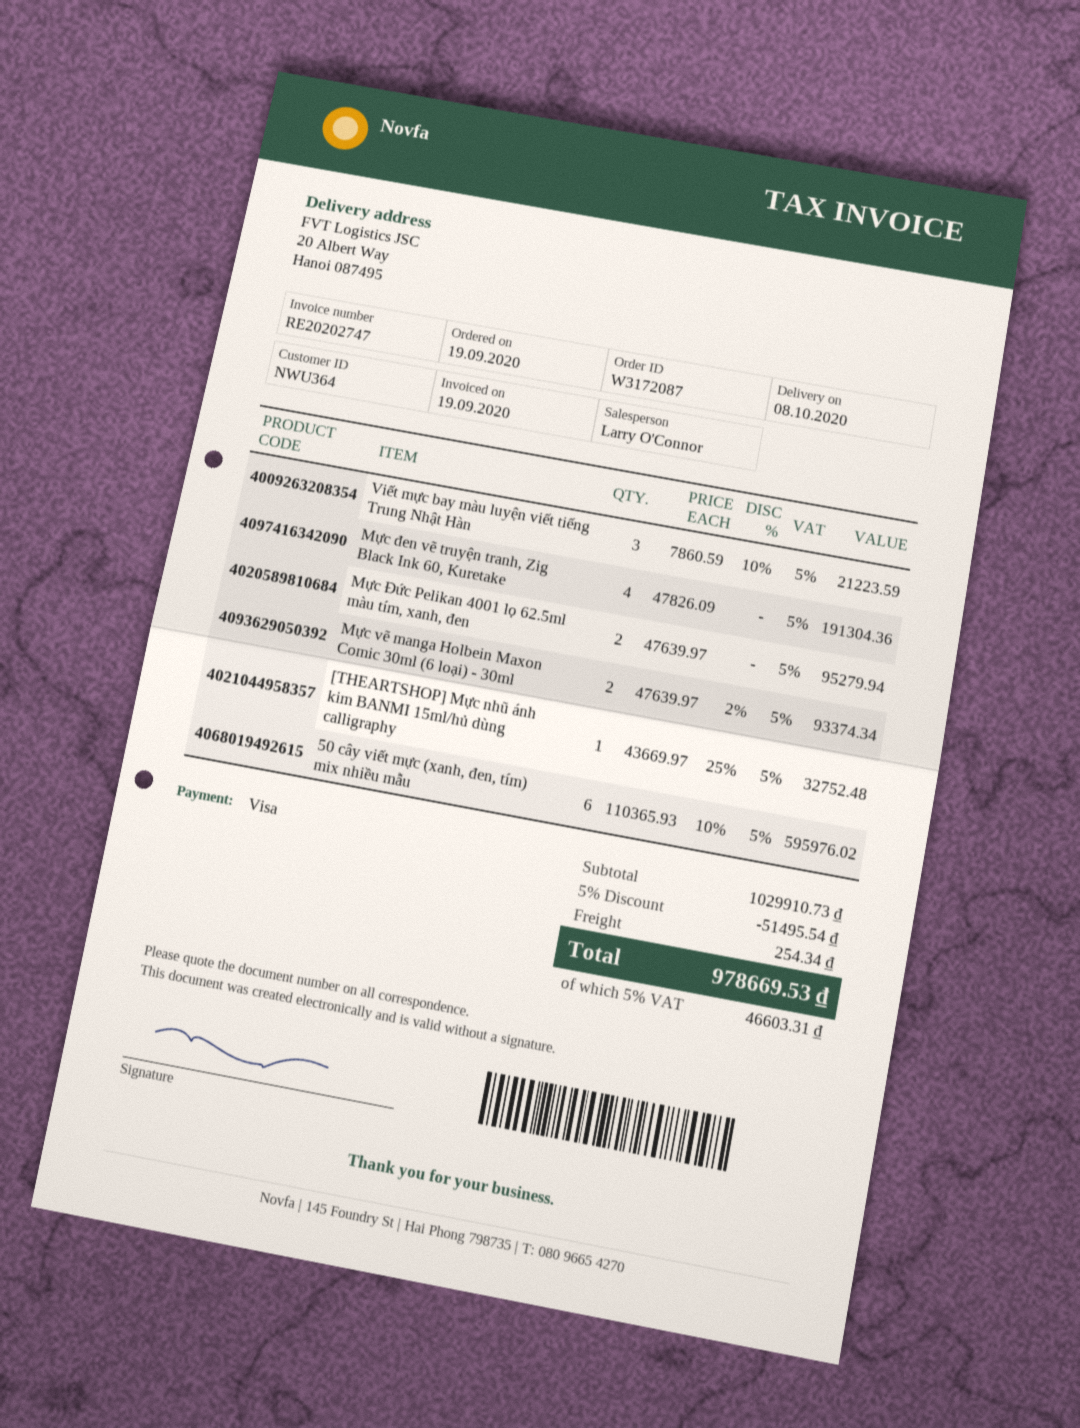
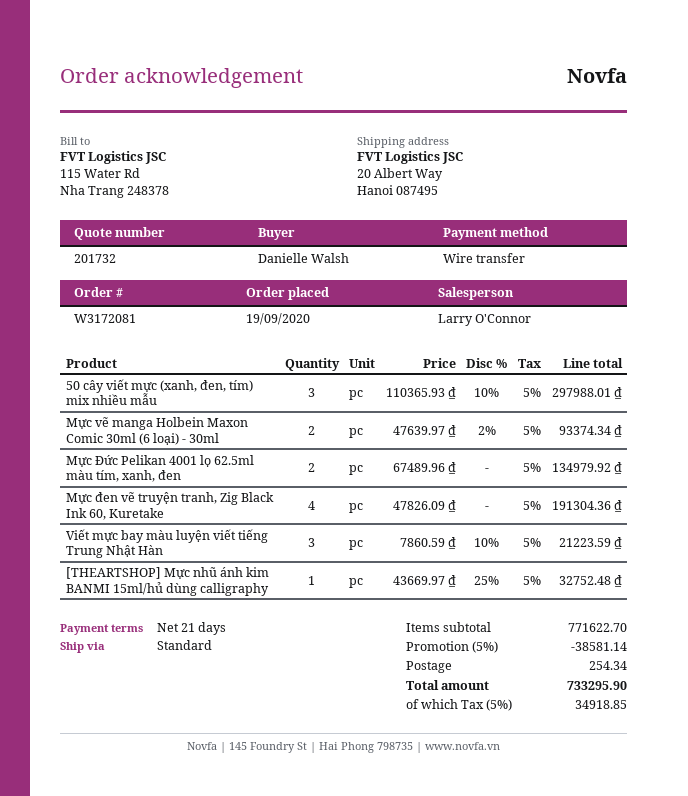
order number: W3172087 -> W3172081
payment method: Visa -> bank transfer
Mực Đức Pelikan 4001 lọ 62.5ml màu tím, xanh, đen: 2 x 47639.97 = 95279.94 -> 2 x 67489.96 = 134979.92
50 cây viết mực (xanh, đen, tím) mix nhiều mẫu: 6 x 110365.93 - 10% = 595976.02 -> 3 x 110365.93 - 10% = 297988.01
subtotal: 1029910.73 -> 771622.70
discount: 5% = 51495.54 -> 5% = 38581.14
tax: 5% = 46603.31 -> 5% = 34918.85
total: 978669.53 -> 733295.90

